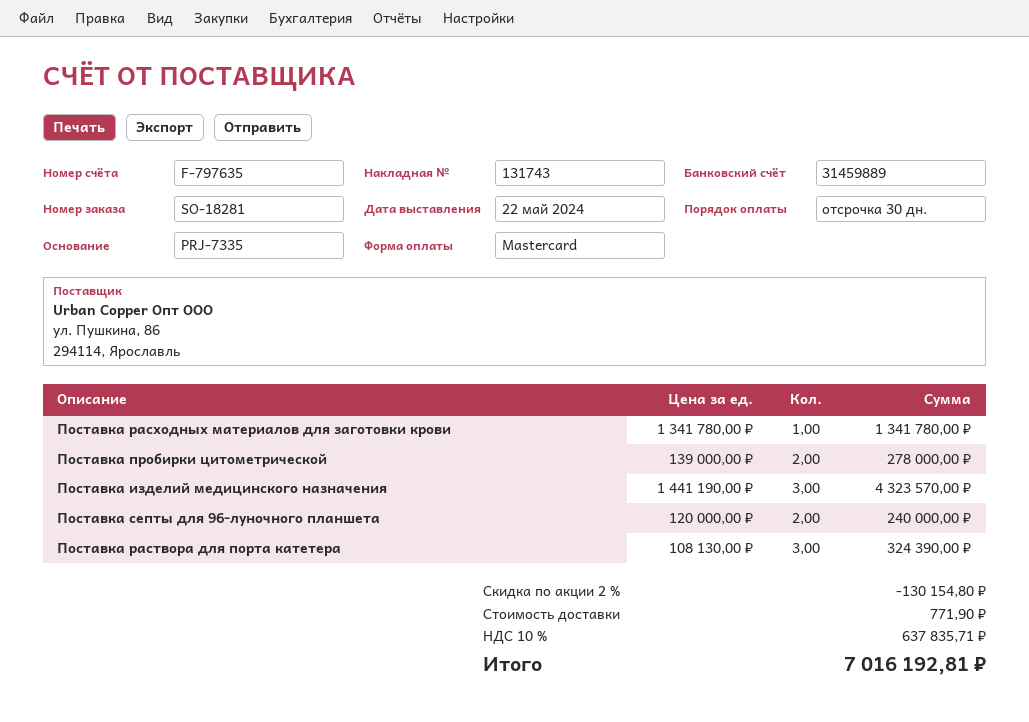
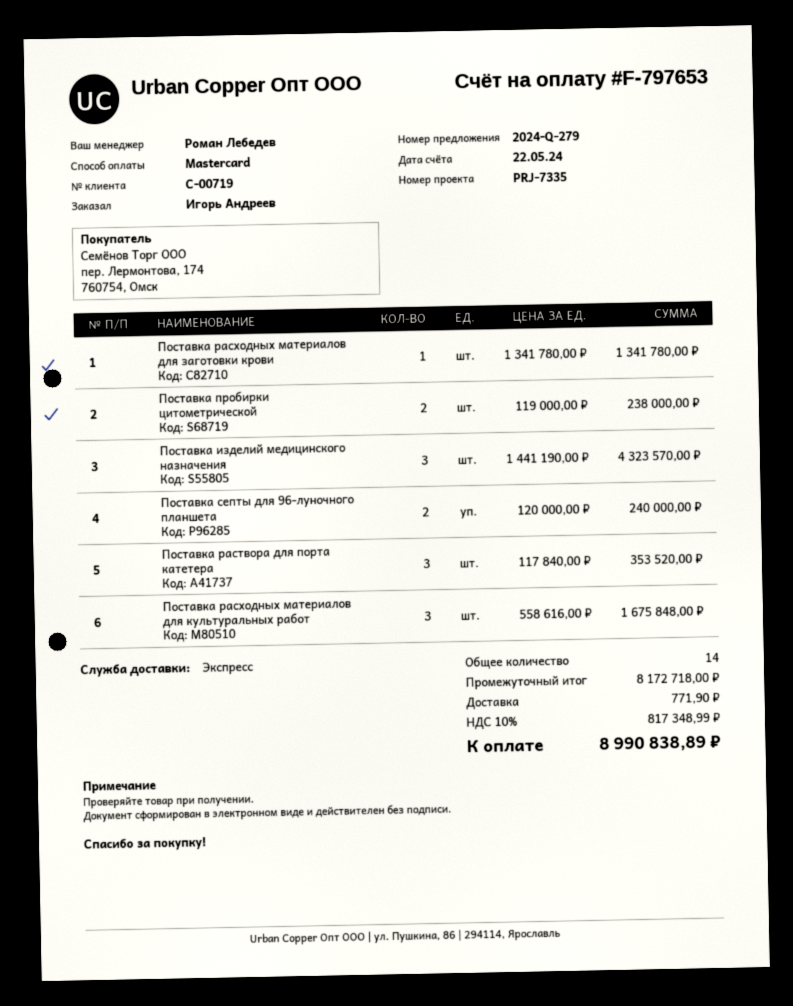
invoice number: F-797635 -> F-797653
Поставка пробирки цитометрической: 2 x 139000.00 = 278000.00 -> 2 x 119000.00 = 238000.00
Поставка раствора для порта катетера: 3 x 108130.00 = 324390.00 -> 3 x 117840.00 = 353520.00
Поставка расходных материалов для культуральных работ: none -> 3 x 558616.00 = 1675848.00
discount: 2% = 130154.80 -> none
tax: 10% = 637835.71 -> 10% = 817348.99
total: 7016192.81 -> 8990838.89

